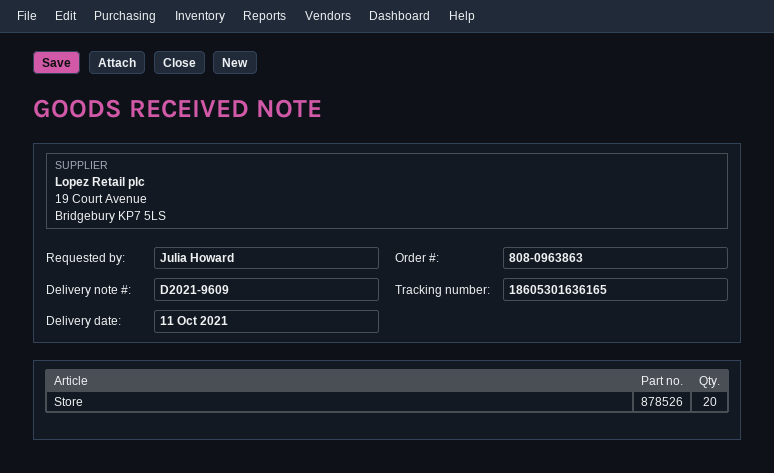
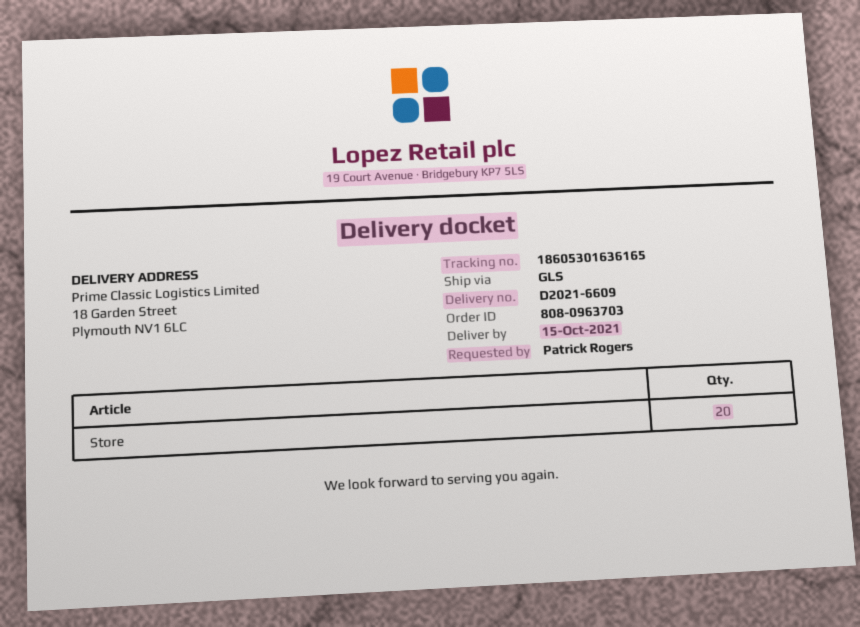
order number: 808-0963863 -> 808-0963703
delivery note number: D2021-9609 -> D2021-6609
delivery date: 2021-10-11 -> 2021-10-15
ordered by: Julia Howard -> Patrick Rogers

